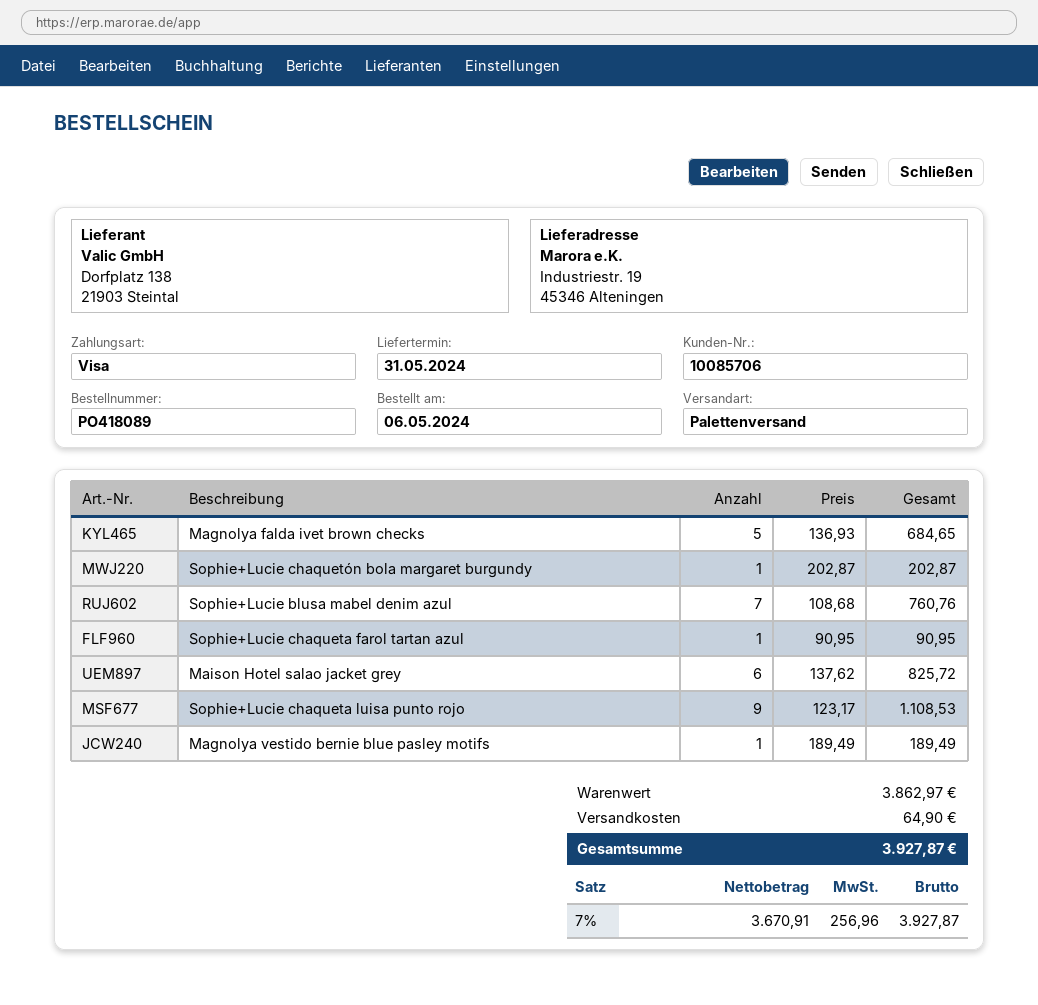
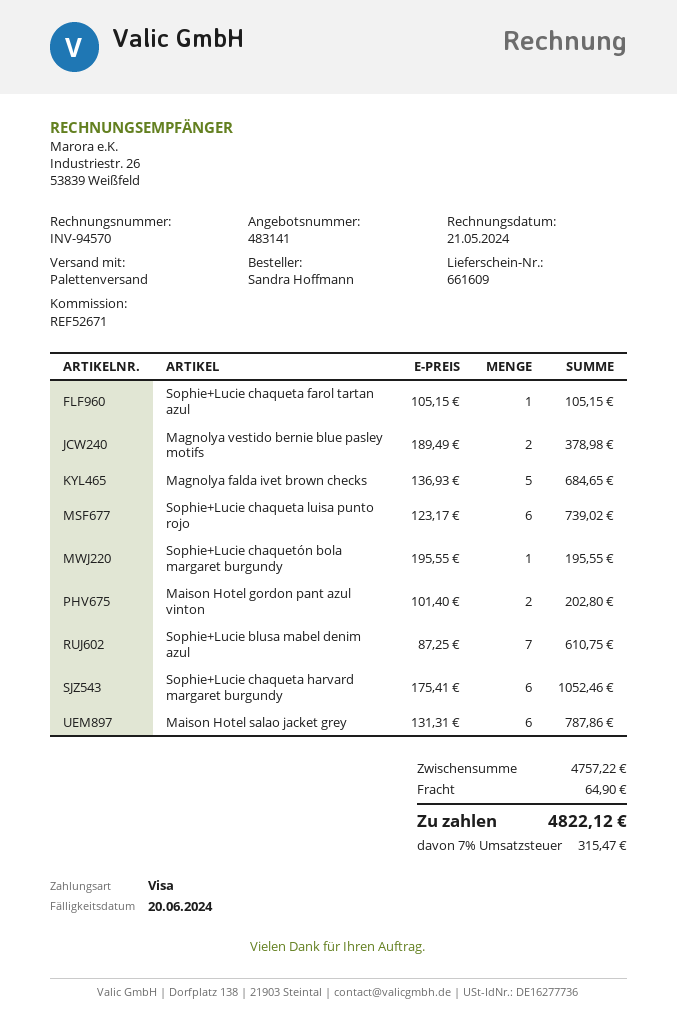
Sophie+Lucie chaquetón bola margaret burgundy: 1 x 202.87 = 202.87 -> 1 x 195.55 = 195.55
Sophie+Lucie blusa mabel denim azul: 7 x 108.68 = 760.76 -> 7 x 87.25 = 610.75
Sophie+Lucie chaqueta farol tartan azul: 1 x 90.95 = 90.95 -> 1 x 105.15 = 105.15
Maison Hotel salao jacket grey: 6 x 137.62 = 825.72 -> 6 x 131.31 = 787.86
Sophie+Lucie chaqueta luisa punto rojo: 9 x 123.17 = 1108.53 -> 6 x 123.17 = 739.02
Magnolya vestido bernie blue pasley motifs: 1 x 189.49 = 189.49 -> 2 x 189.49 = 378.98
Maison Hotel gordon pant azul vinton: none -> 2 x 101.40 = 202.80
Sophie+Lucie chaqueta harvard margaret burgundy: none -> 6 x 175.41 = 1052.46
subtotal: 3862.97 -> 4757.22
tax: 7% = 256.96 -> 7% = 315.47
total: 3927.87 -> 4822.12

